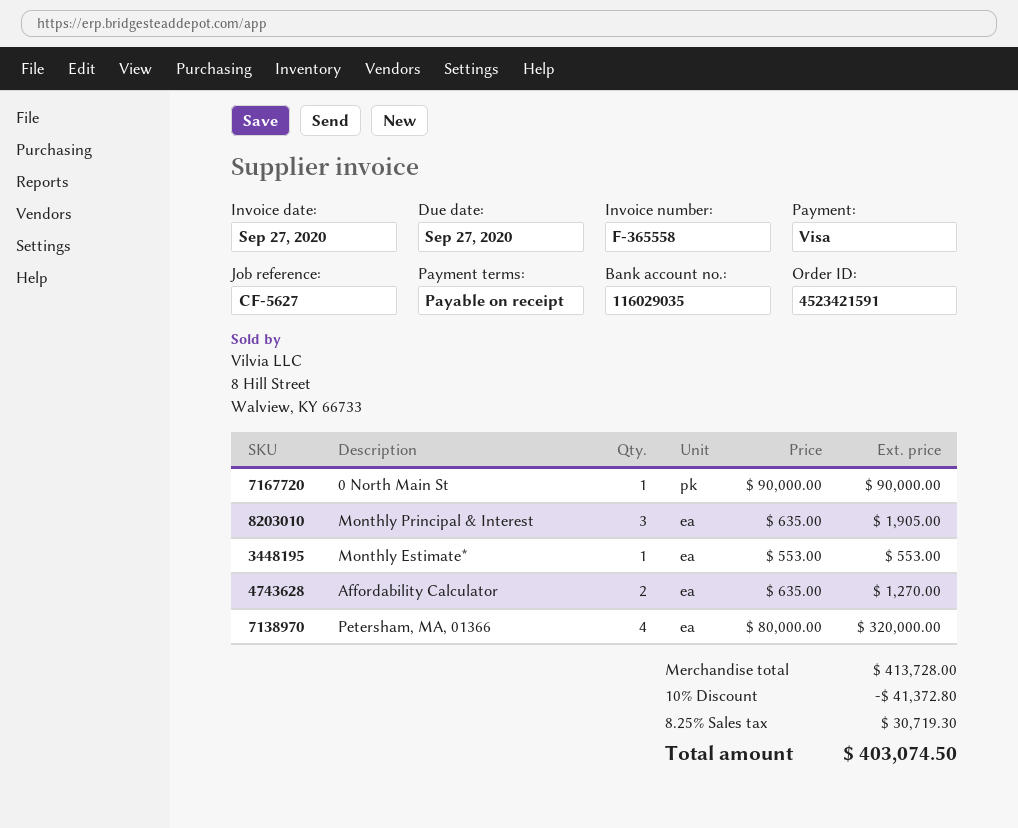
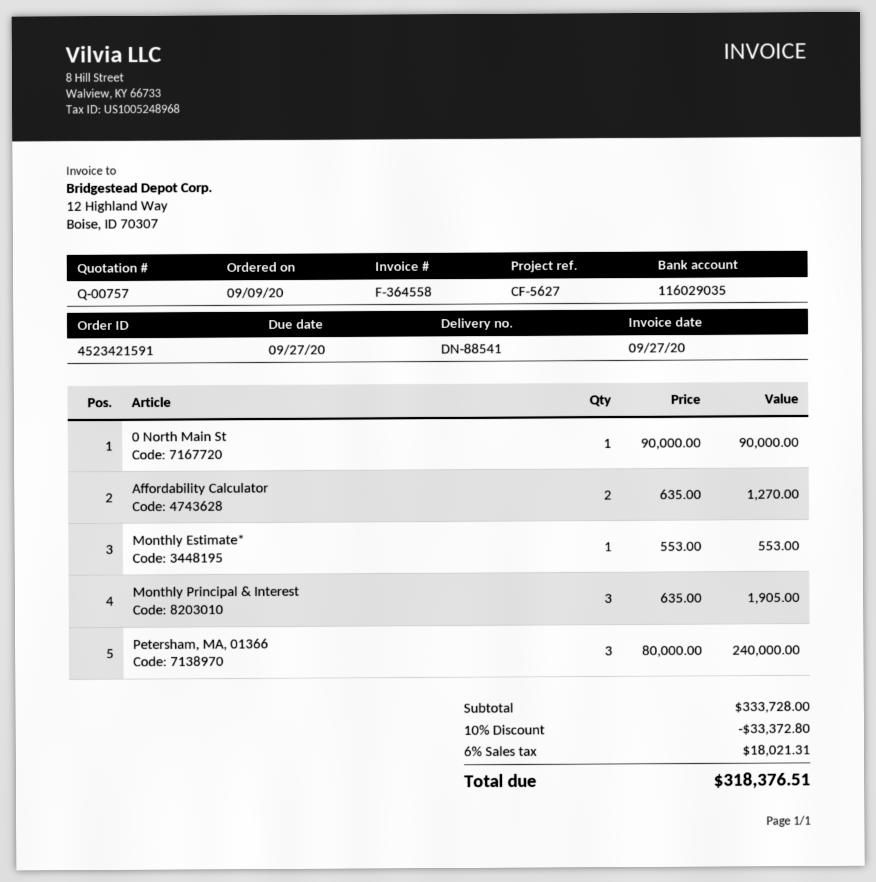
invoice number: F-365558 -> F-364558
Petersham, MA, 01366: 4 x 80000.00 = 320000.00 -> 3 x 80000.00 = 240000.00
subtotal: 413728.00 -> 333728.00
discount: 10% = 41372.80 -> 10% = 33372.80
tax: 8.25% = 30719.30 -> 6% = 18021.31
total: 403074.50 -> 318376.51

